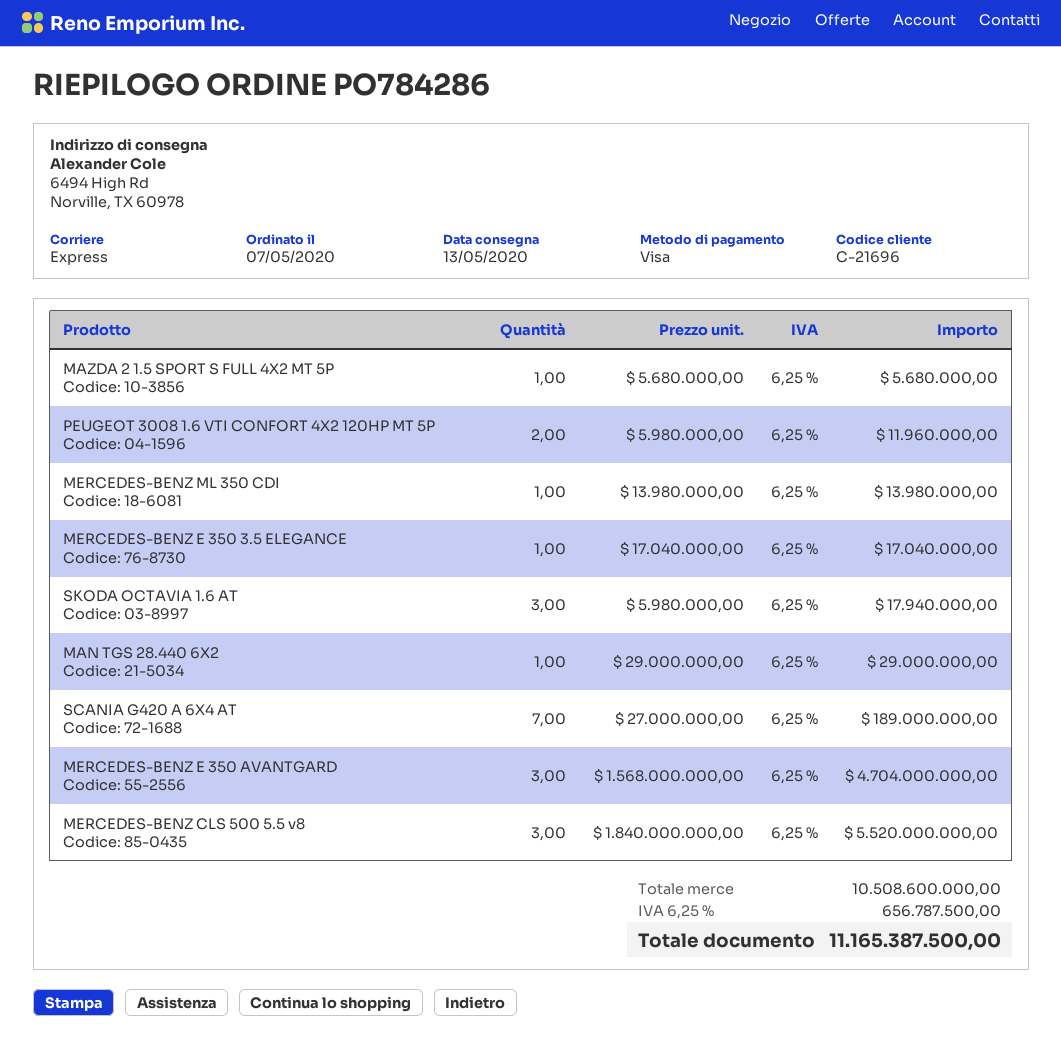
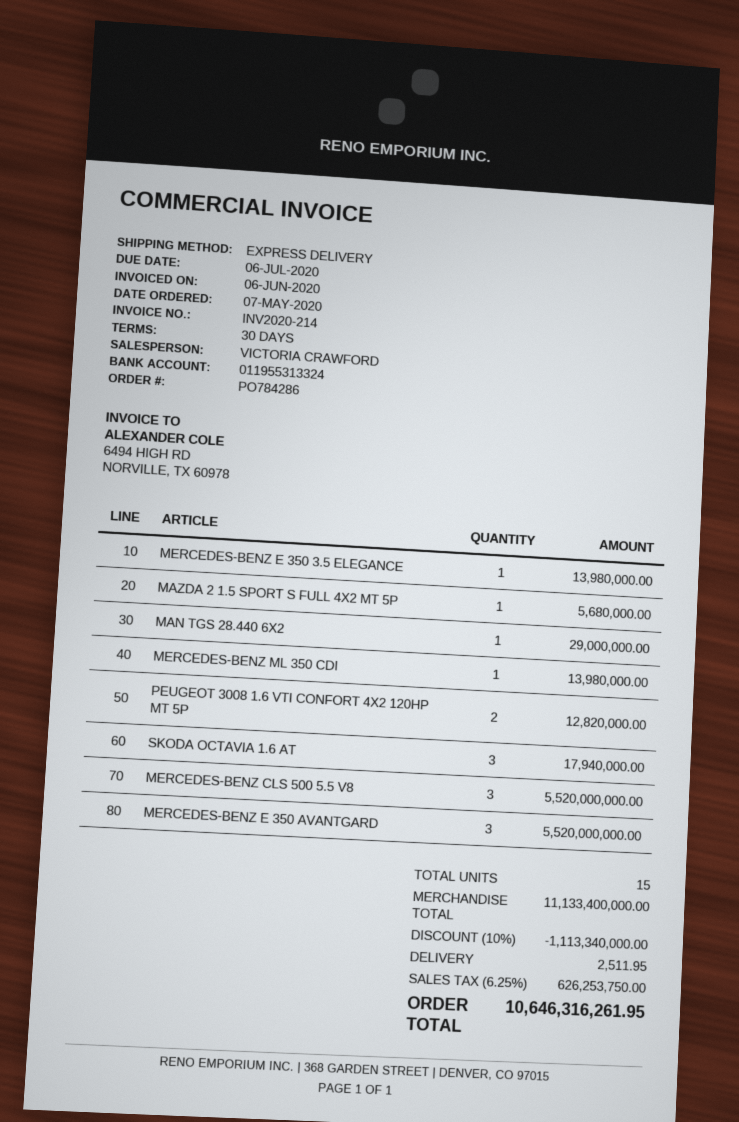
PEUGEOT 3008 1.6 VTI CONFORT 4X2 120HP MT 5P: 2 for 11960000.00 -> 2 for 12820000.00
MERCEDES-BENZ E 350 3.5 ELEGANCE: 1 for 17040000.00 -> 1 for 13980000.00
SCANIA G420 A 6X4 AT: 7 for 189000000.00 -> none
MERCEDES-BENZ E 350 AVANTGARD: 3 for 4704000000.00 -> 3 for 5520000000.00
subtotal: 10508600000.00 -> 11133400000.00
discount: none -> 10% = 1113340000.00
shipping: none -> 2511.95
tax: 6.25% = 656787500.00 -> 6.25% = 626253750.00
total: 11165387500.00 -> 10646316261.95

